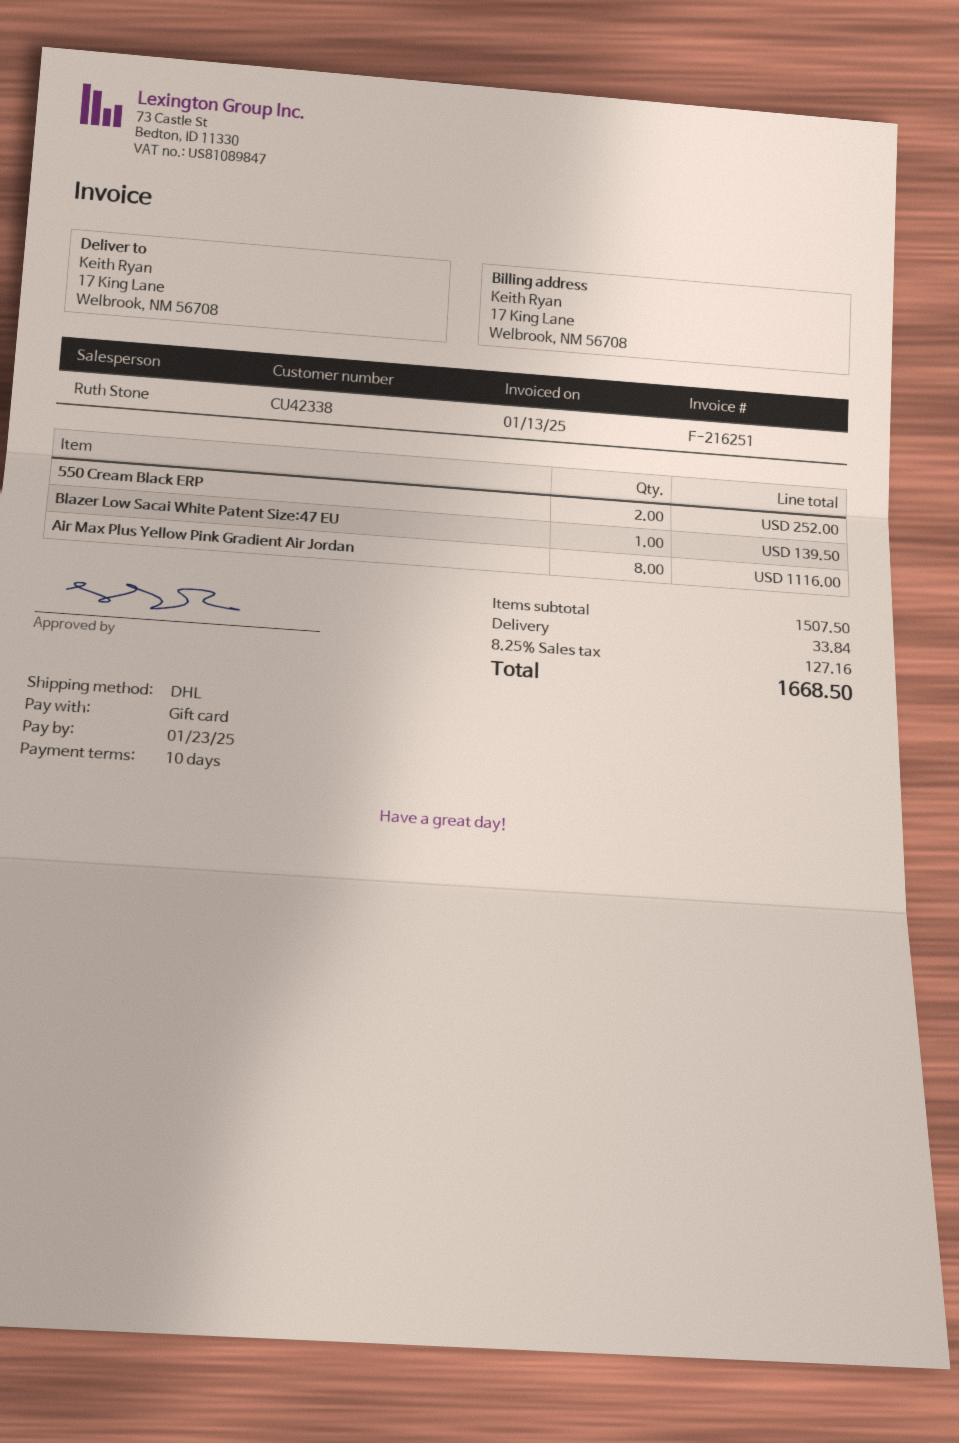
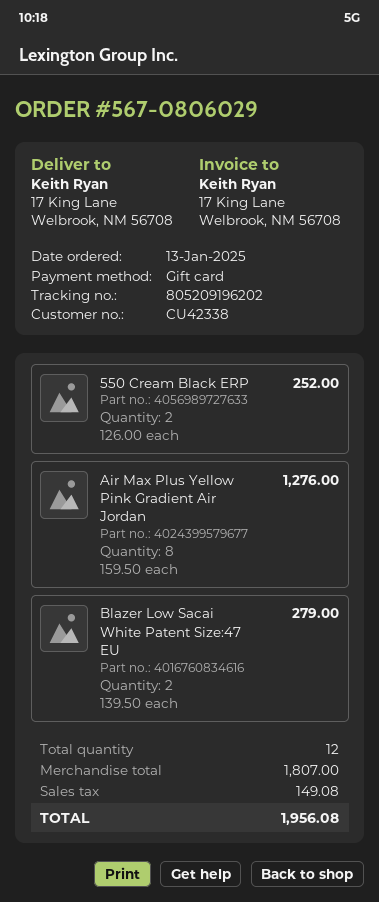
Blazer Low Sacai White Patent Size:47 EU: 1 for 139.50 -> 2 for 279.00
Air Max Plus Yellow Pink Gradient Air Jordan: 8 for 1116.00 -> 8 for 1276.00
subtotal: 1507.50 -> 1807.00
shipping: 33.84 -> none
tax: 127.16 -> 149.08
total: 1668.50 -> 1956.08

